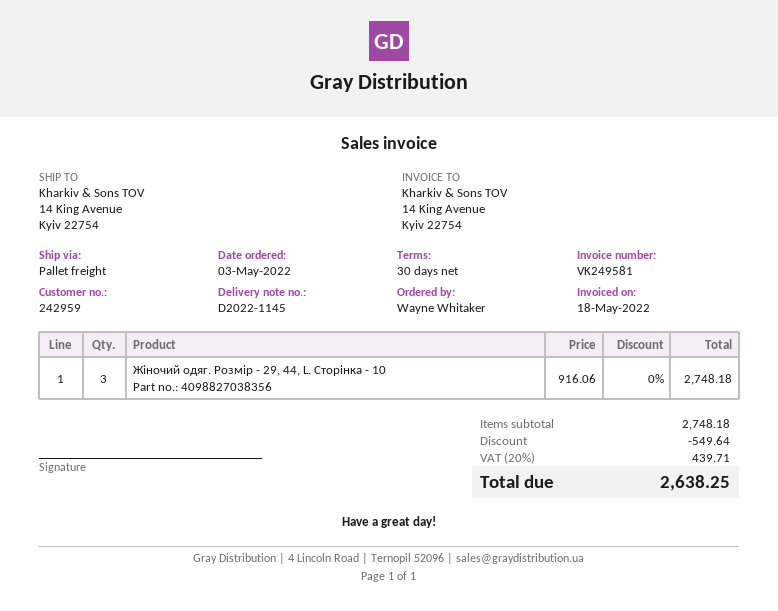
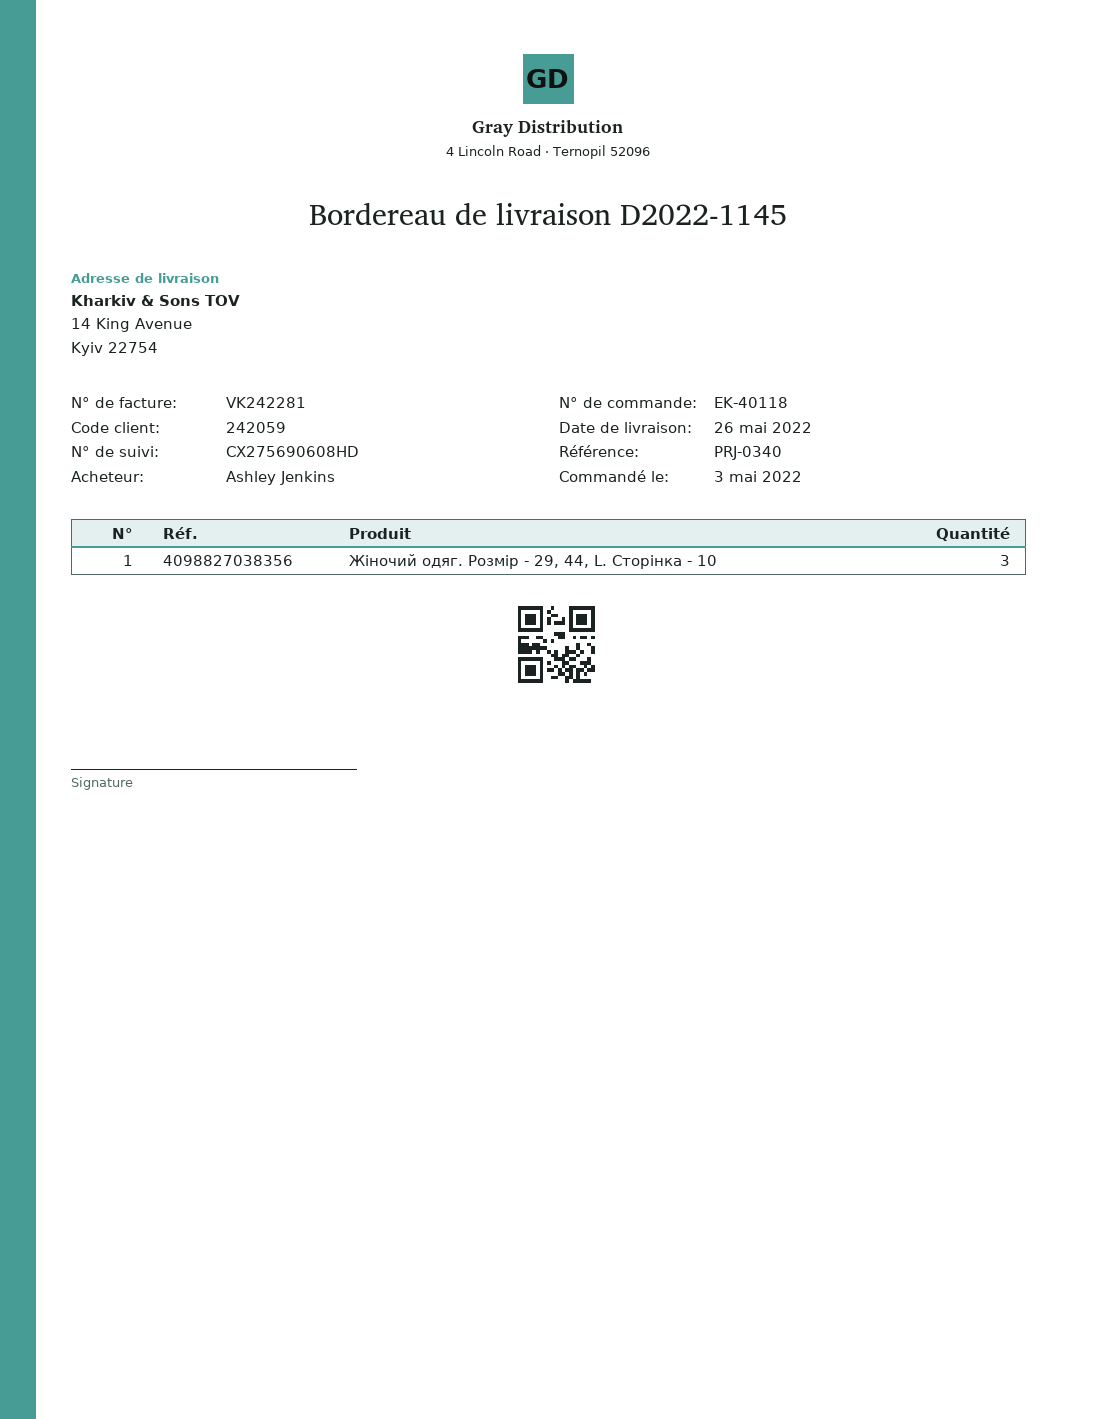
invoice number: VK249581 -> VK242281
customer number: 242959 -> 242059
ordered by: Wayne Whitaker -> Ashley Jenkins

